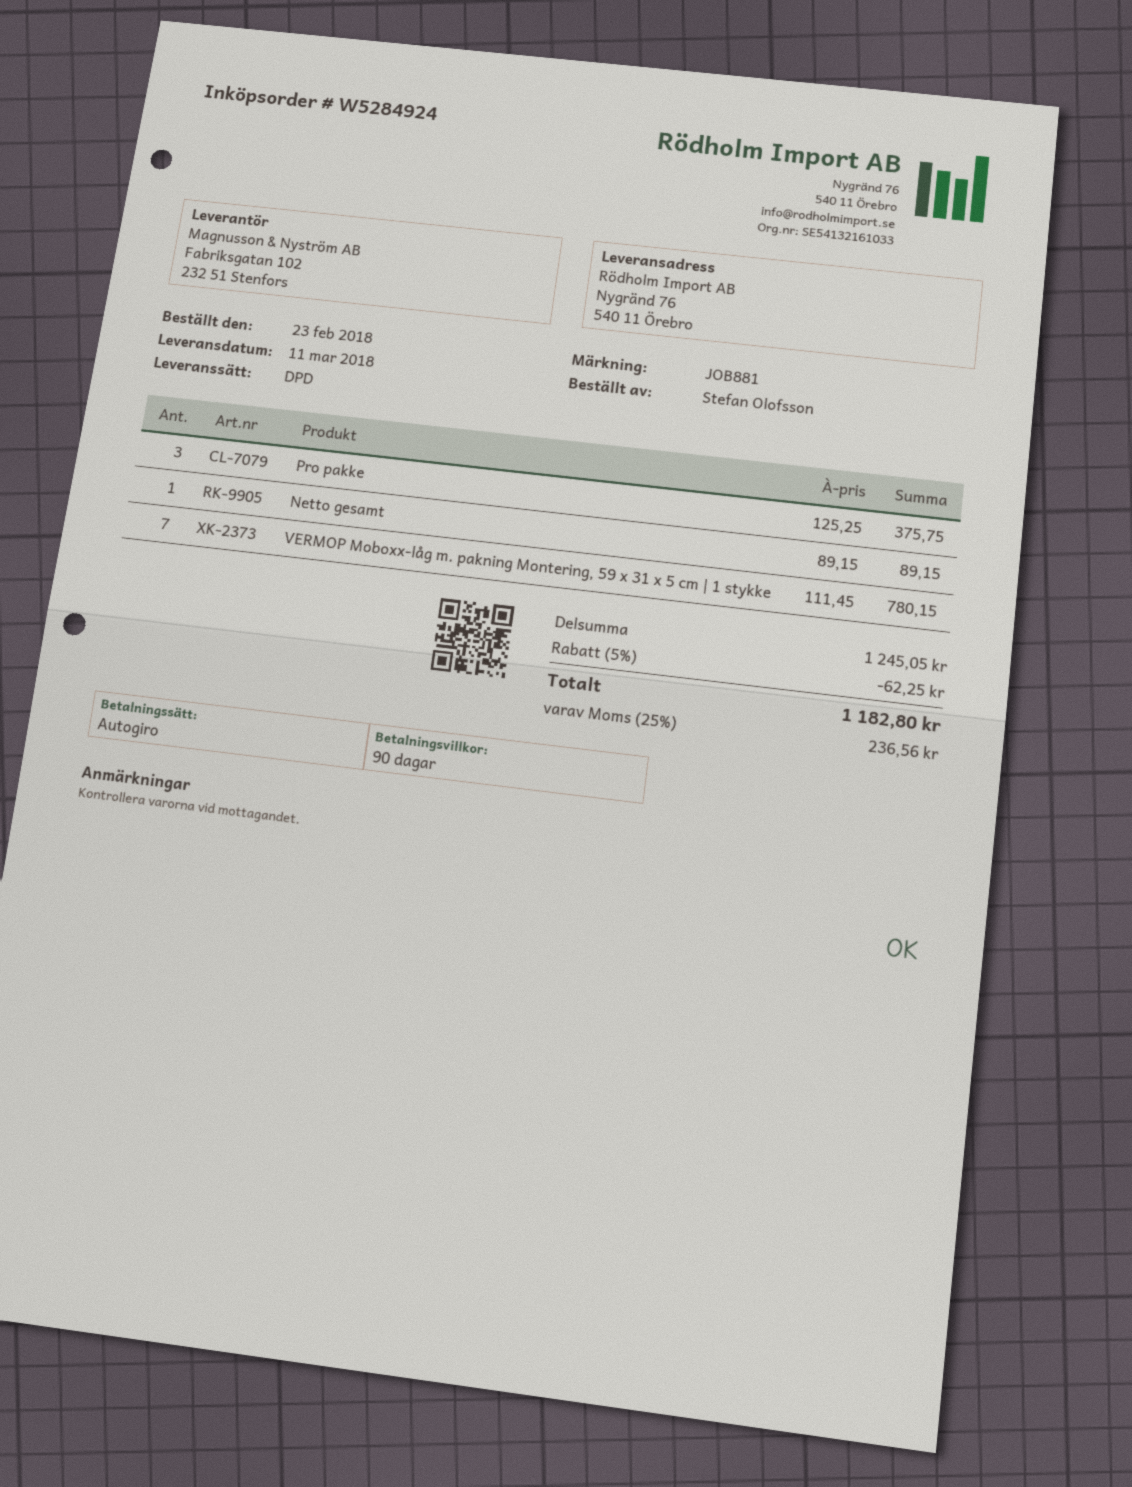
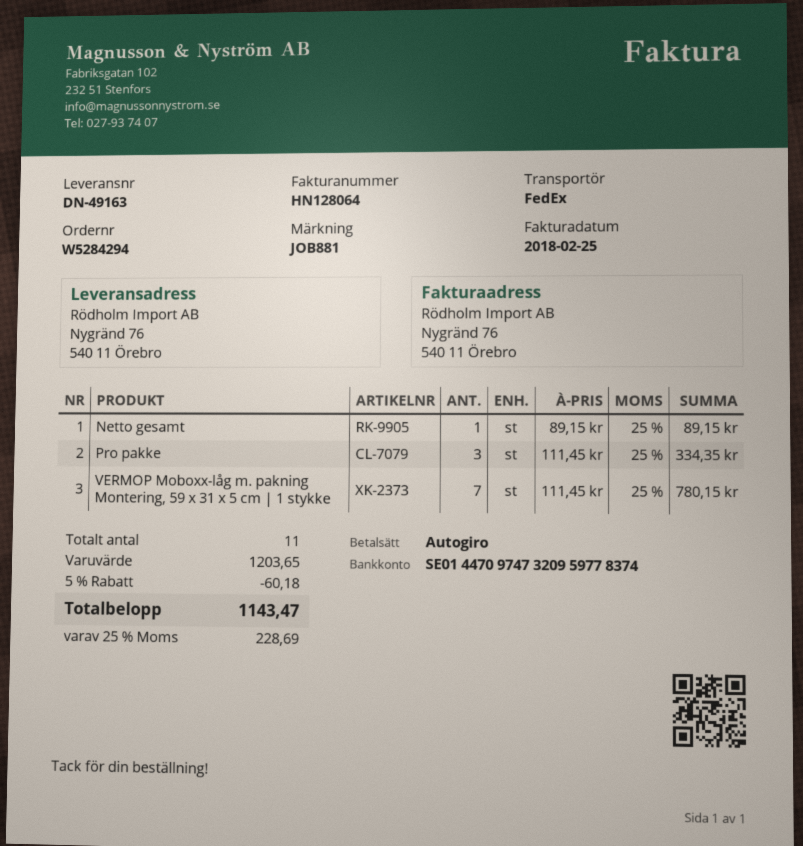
order number: W5284924 -> W5284294
shipping method: DPD -> FedEx
Pro pakke: 3 x 125.25 = 375.75 -> 3 x 111.45 = 334.35
subtotal: 1245.05 -> 1203.65
discount: 5% = 62.25 -> 5% = 60.18
tax: 25% = 236.56 -> 25% = 228.69
total: 1182.80 -> 1143.47

